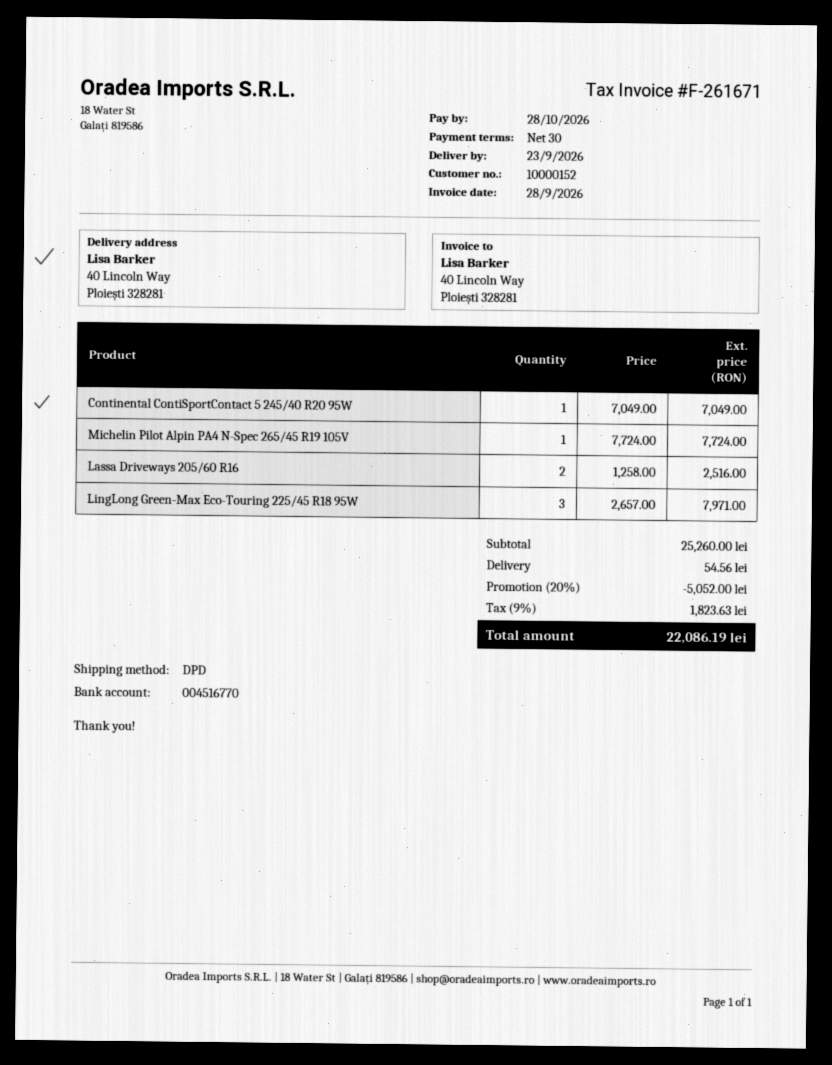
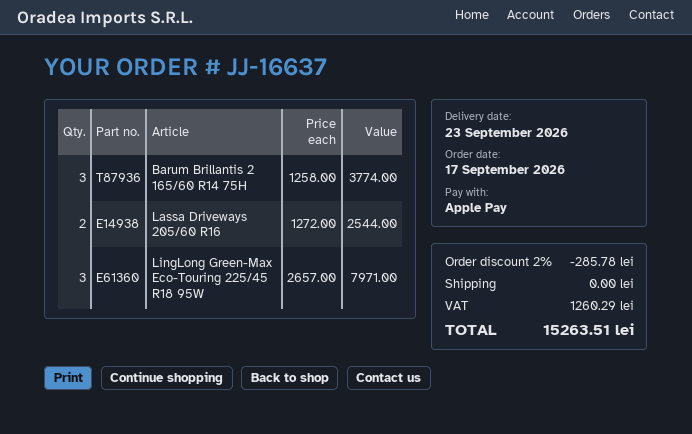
Continental ContiSportContact 5 245/40 R20 95W: 1 x 7049.00 = 7049.00 -> none
Michelin Pilot Alpin PA4 N-Spec 265/45 R19 105V: 1 x 7724.00 = 7724.00 -> none
Lassa Driveways 205/60 R16: 2 x 1258.00 = 2516.00 -> 2 x 1272.00 = 2544.00
Barum Brillantis 2 165/60 R14 75H: none -> 3 x 1258.00 = 3774.00
discount: 20% = 5052.00 -> 2% = 285.78
shipping: 54.56 -> 0.00
tax: 1823.63 -> 1260.29
total: 22086.19 -> 15263.51

